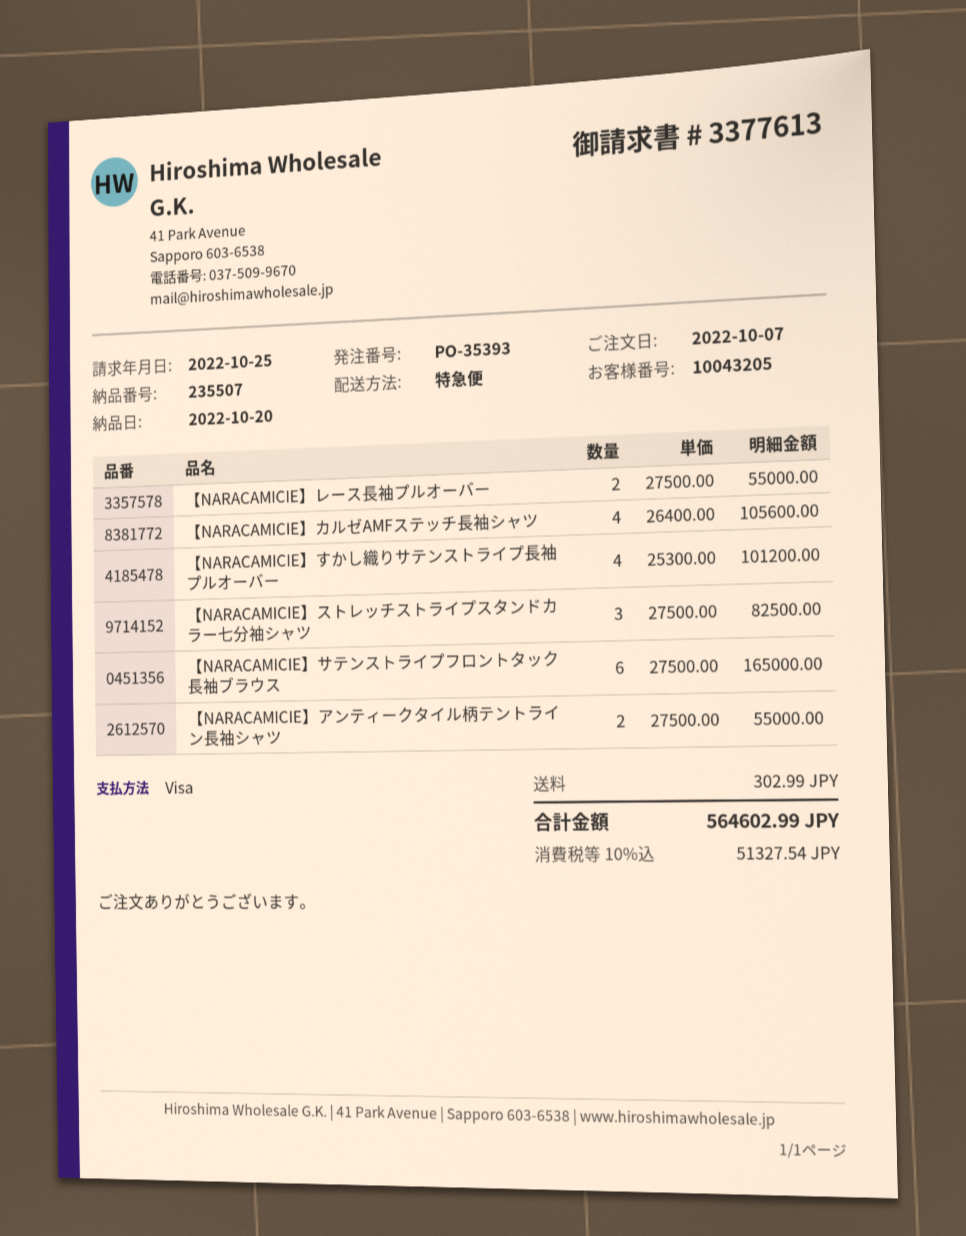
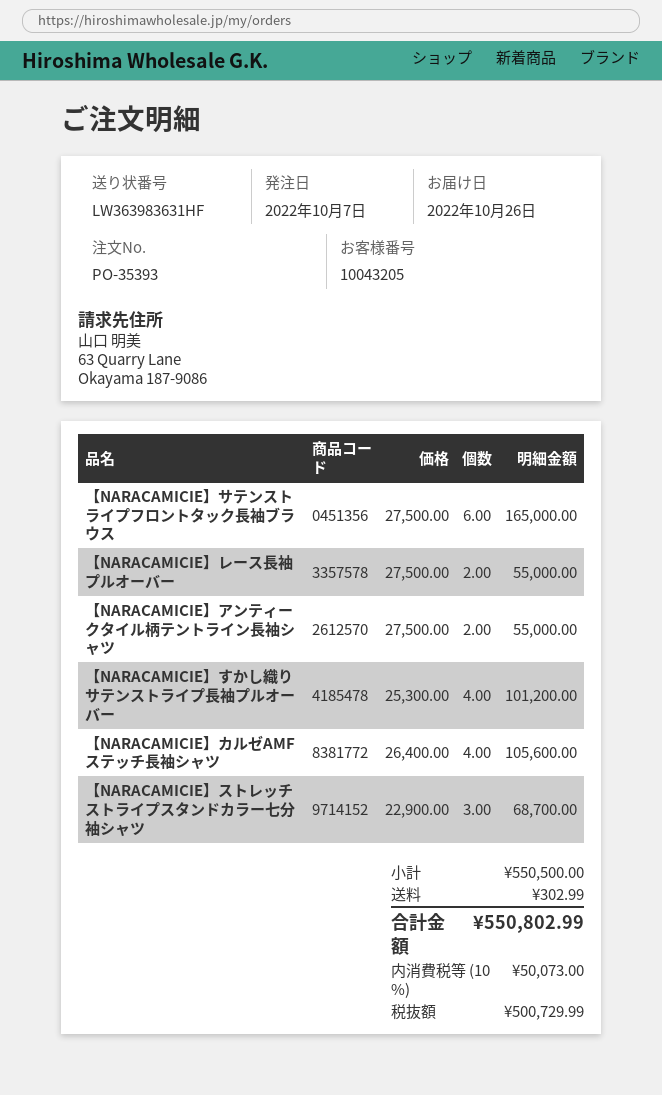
delivery date: 2022-10-20 -> 2022-10-26
【NARACAMICIE】ストレッチストライプスタンドカラー七分袖シャツ: 3 x 27500.00 = 82500.00 -> 3 x 22900.00 = 68700.00
tax: 10% = 51327.54 -> 10% = 50073.00
total: 564602.99 -> 550802.99

